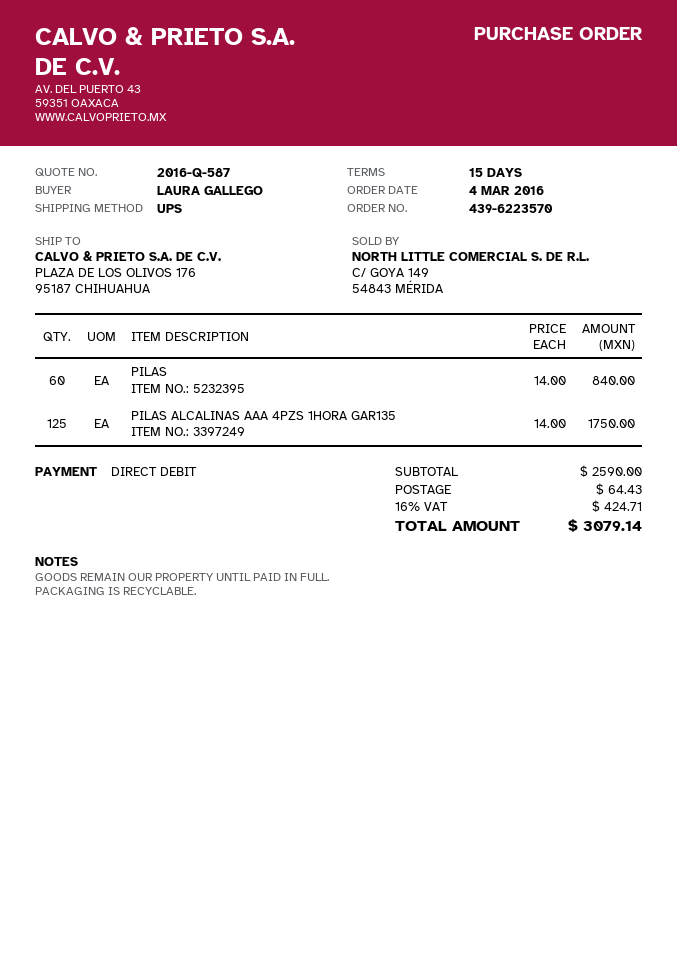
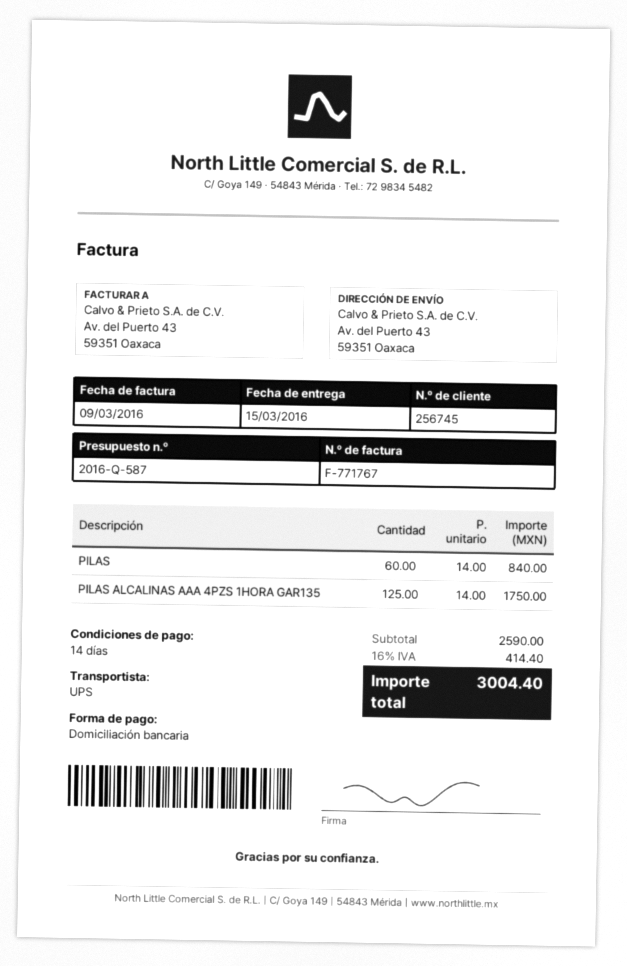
payment terms: 15 days -> 14 days
ship to: PLAZA DE LOS OLIVOS 176, 95187 CHIHUAHUA -> Av. del Puerto 43, 59351 Oaxaca
shipping: 64.43 -> none
tax: 16% = 424.71 -> 16% = 414.40
total: 3079.14 -> 3004.40

